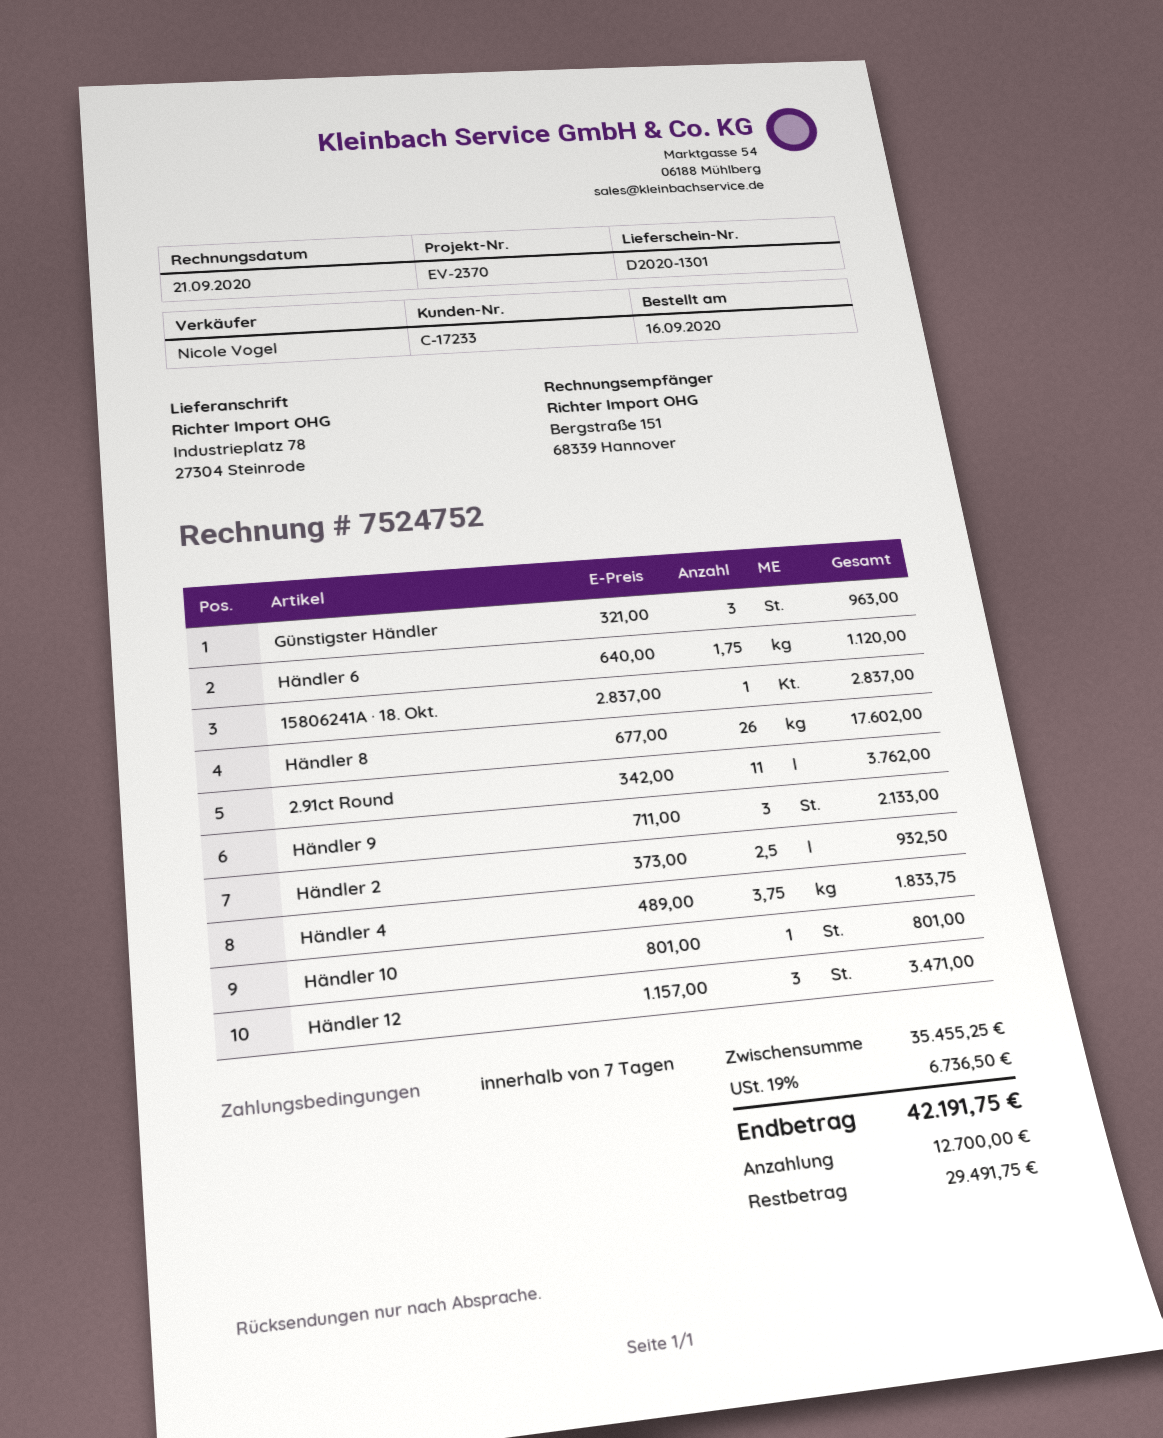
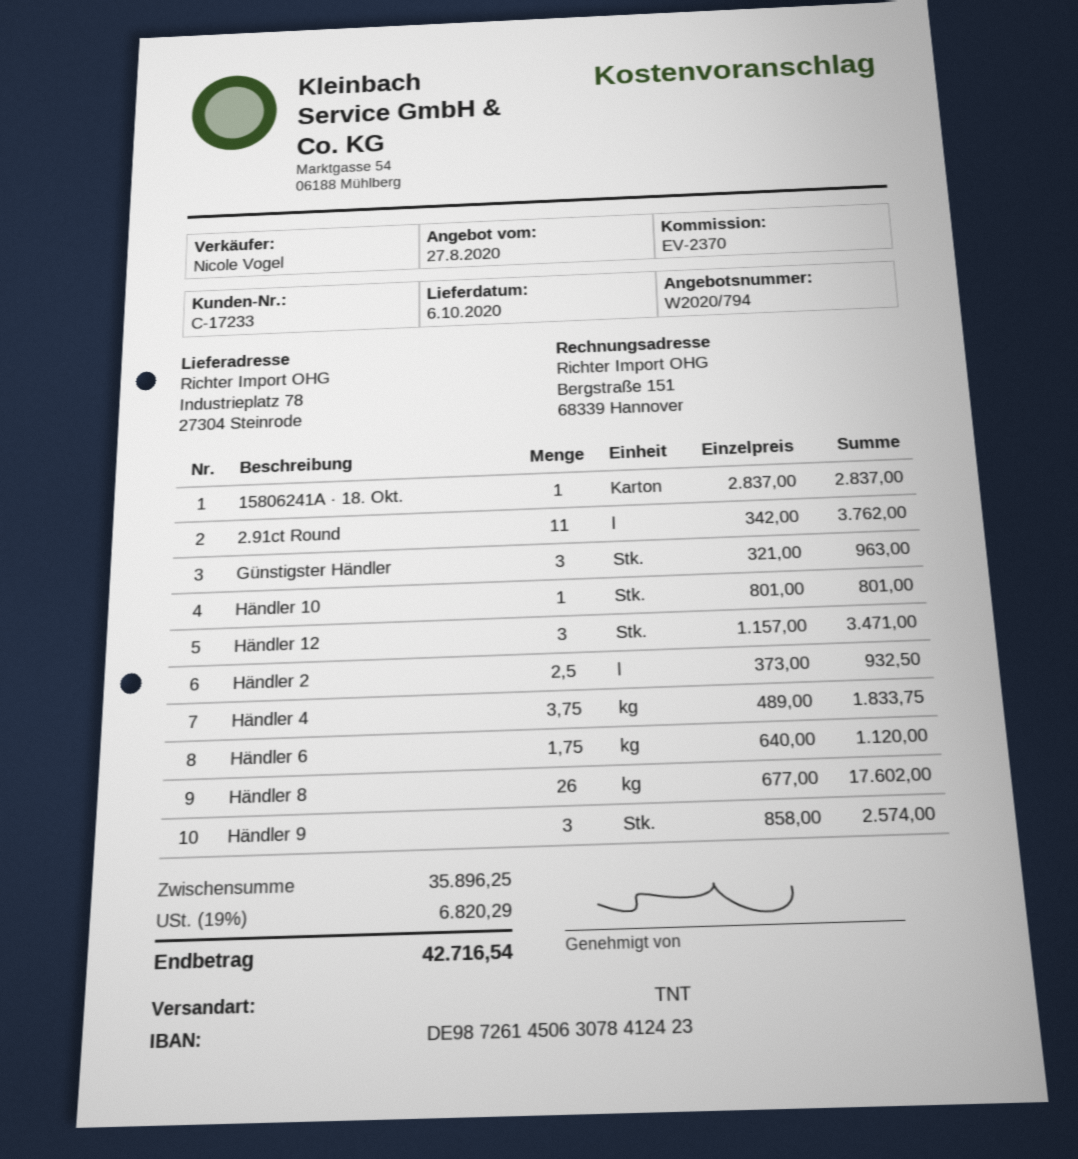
Händler 9: 3 x 711.00 = 2133.00 -> 3 x 858.00 = 2574.00
subtotal: 35455.25 -> 35896.25
tax: 19% = 6736.50 -> 19% = 6820.29
total: 42191.75 -> 42716.54

